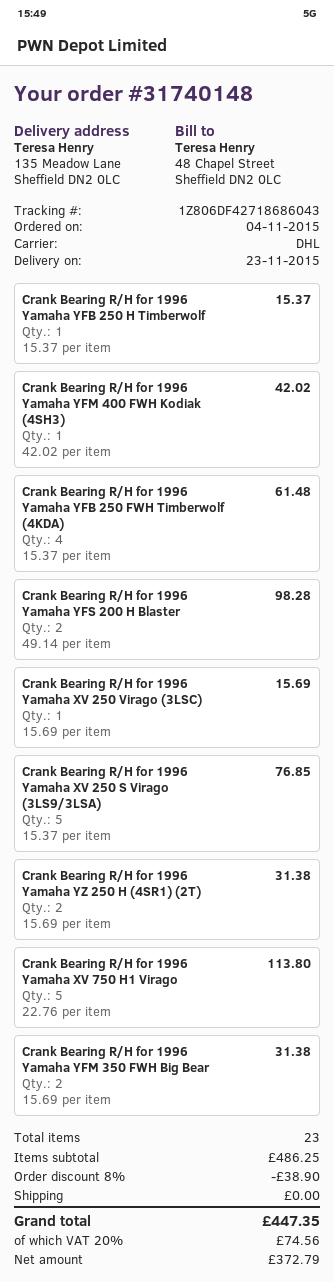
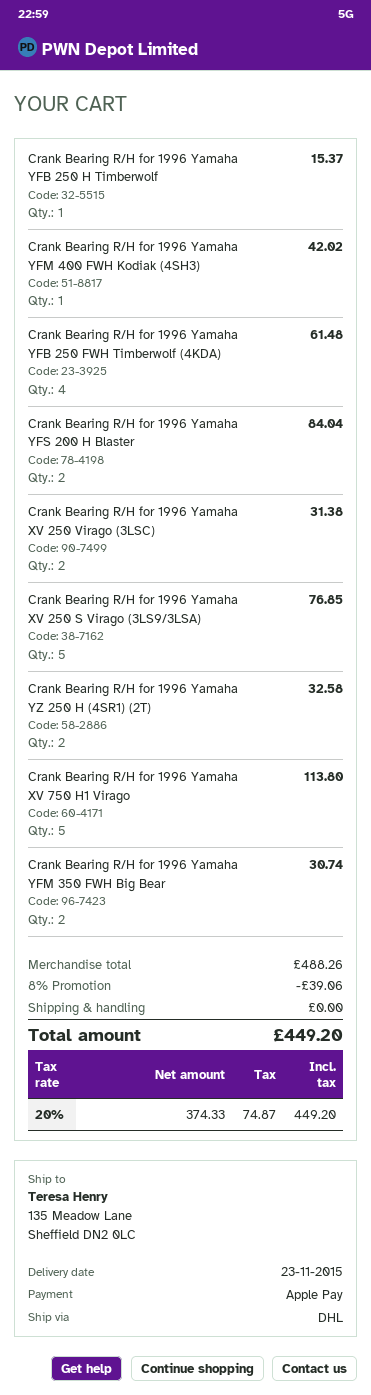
Crank Bearing R/H for 1996 Yamaha YFS 200 H Blaster: 2 for 98.28 -> 2 for 84.04
Crank Bearing R/H for 1996 Yamaha XV 250 Virago (3LSC): 1 for 15.69 -> 2 for 31.38
Crank Bearing R/H for 1996 Yamaha YZ 250 H (4SR1) (2T): 2 for 31.38 -> 2 for 32.58
Crank Bearing R/H for 1996 Yamaha YFM 350 FWH Big Bear: 2 for 31.38 -> 2 for 30.74
subtotal: 486.25 -> 488.26
discount: 8% = 38.90 -> 8% = 39.06
net: 372.79 -> 374.33
tax: 20% = 74.56 -> 20% = 74.87
total: 447.35 -> 449.20

